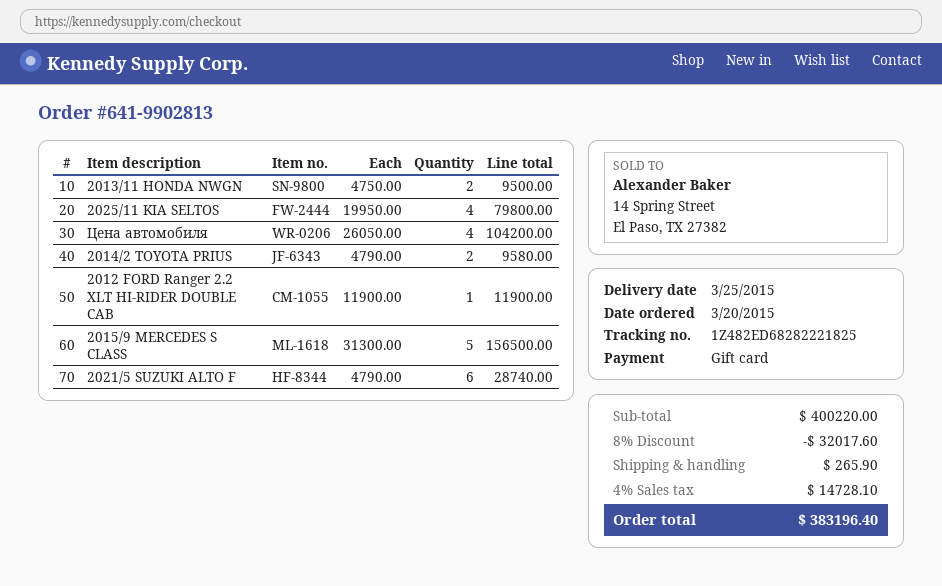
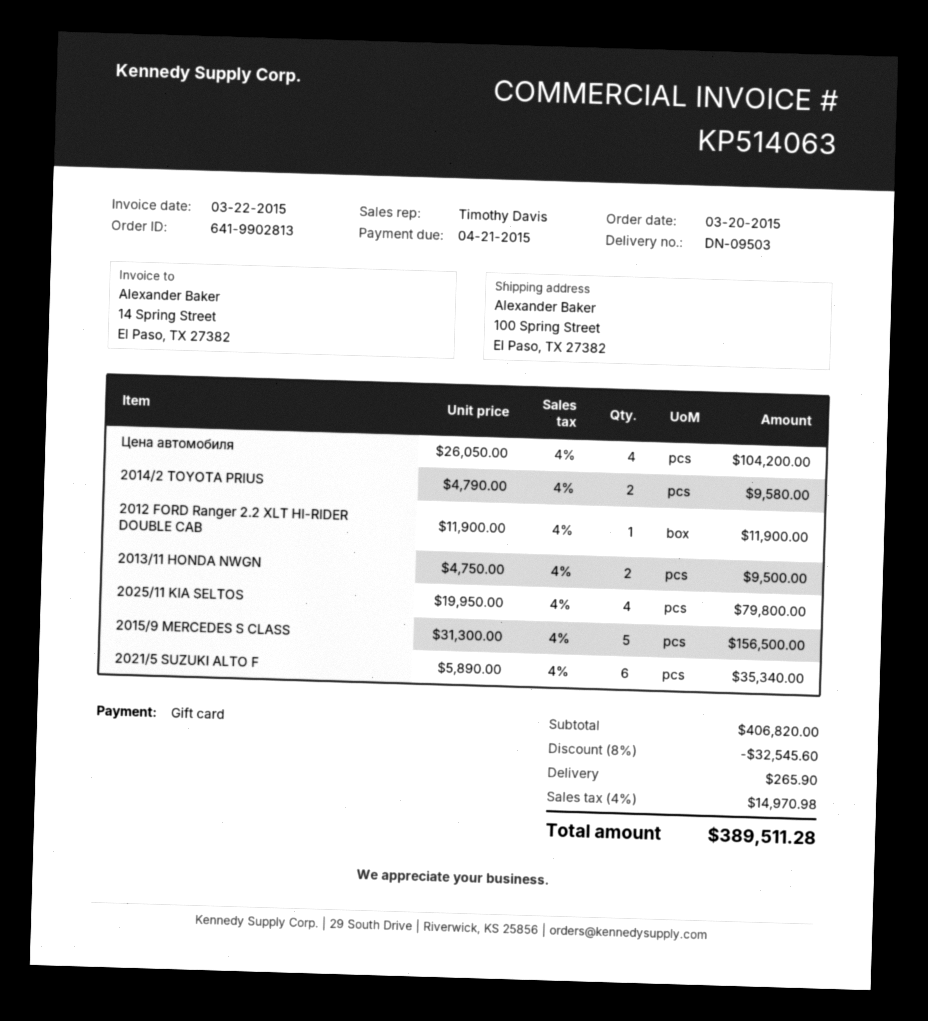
2021/5 SUZUKI ALTO F: 6 x 4790.00 = 28740.00 -> 6 x 5890.00 = 35340.00
subtotal: 400220.00 -> 406820.00
discount: 8% = 32017.60 -> 8% = 32545.60
tax: 4% = 14728.10 -> 4% = 14970.98
total: 383196.40 -> 389511.28

